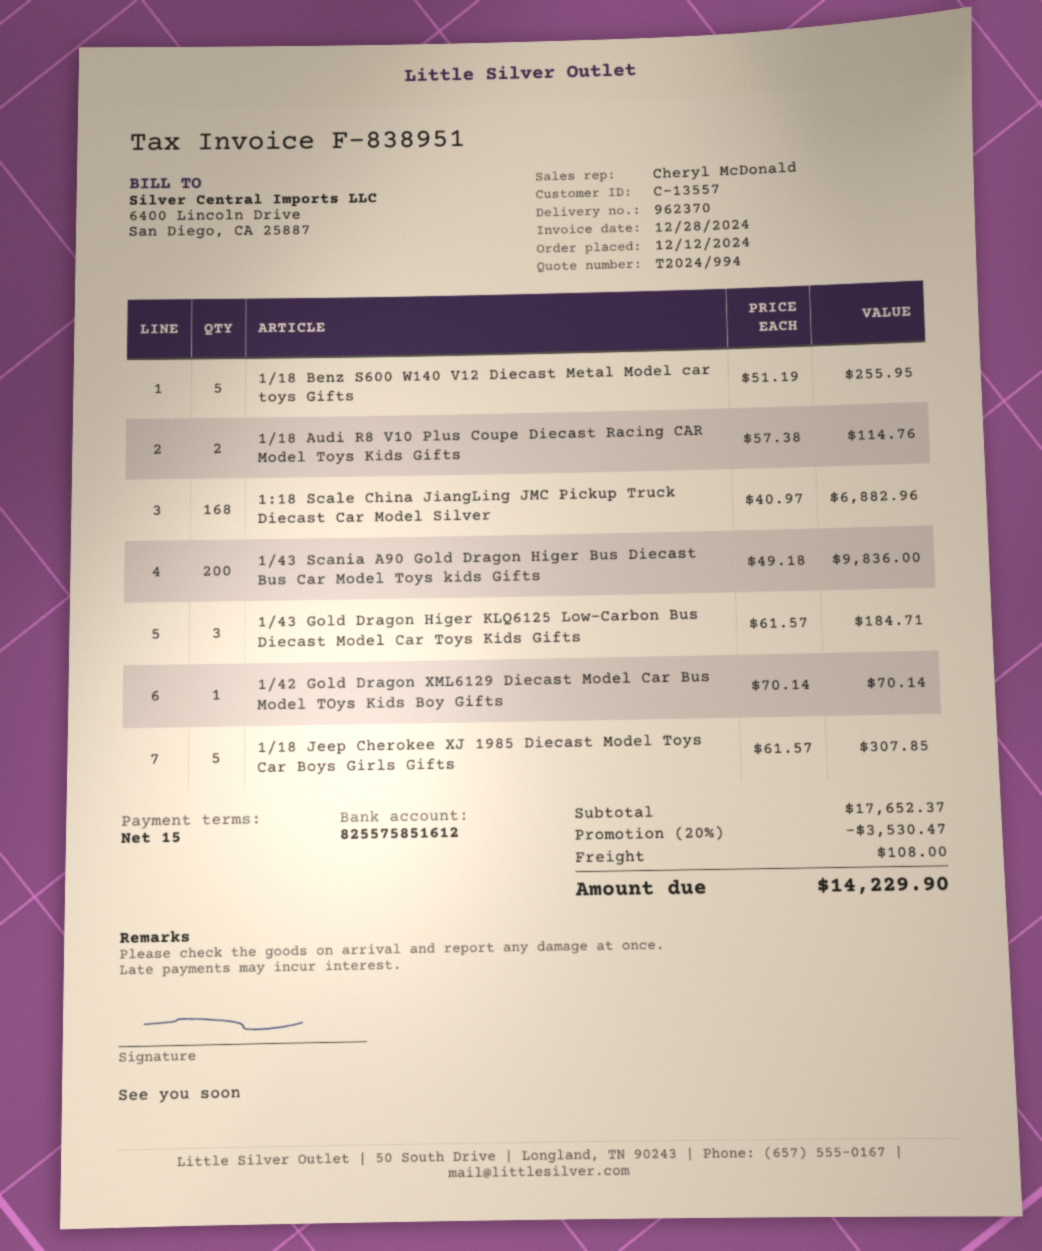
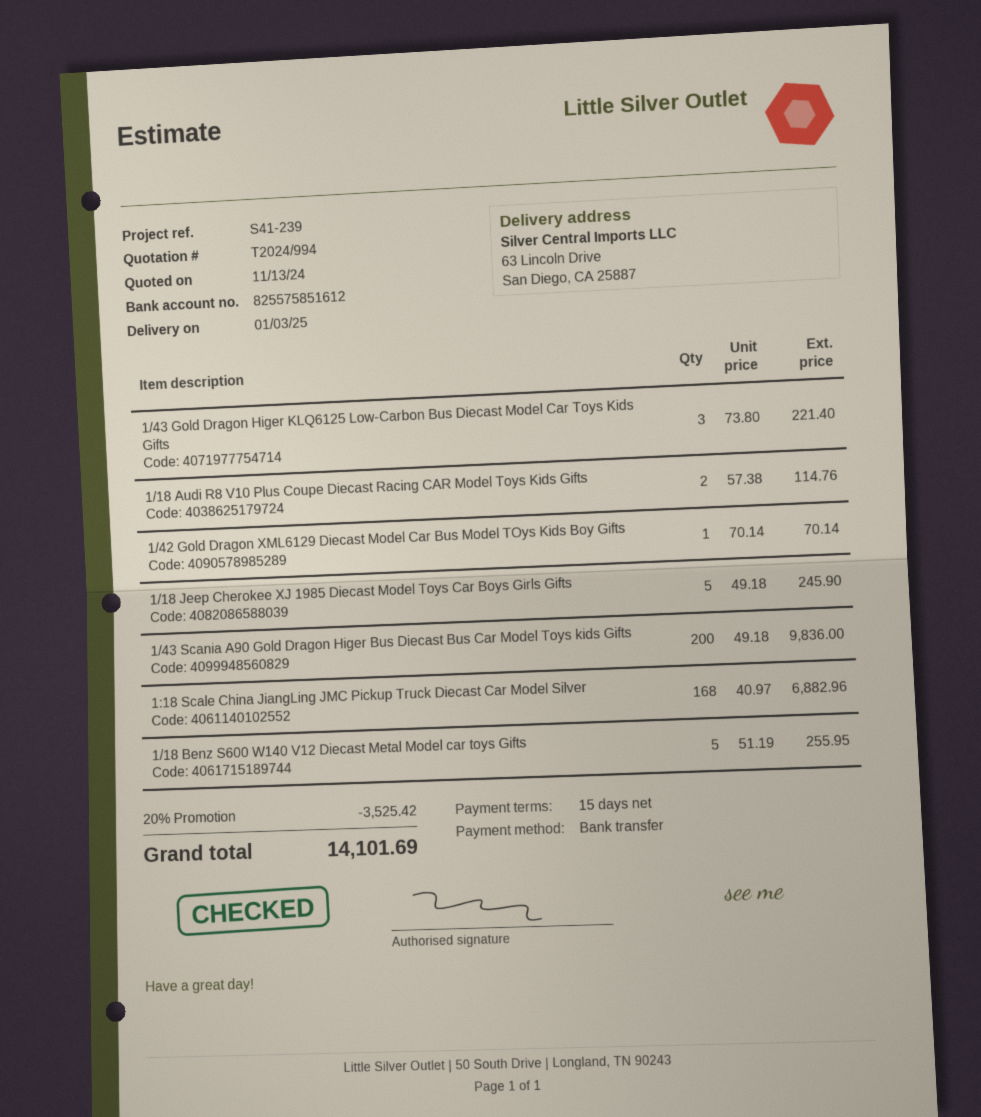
1/43 Gold Dragon Higer KLQ6125 Low-Carbon Bus Diecast Model Car Toys Kids Gifts: 3 x 61.57 = 184.71 -> 3 x 73.80 = 221.40
1/18 Jeep Cherokee XJ 1985 Diecast Model Toys Car Boys Girls Gifts: 5 x 61.57 = 307.85 -> 5 x 49.18 = 245.90
discount: 20% = 3530.47 -> 20% = 3525.42
shipping: 108.00 -> none
total: 14229.90 -> 14101.69

